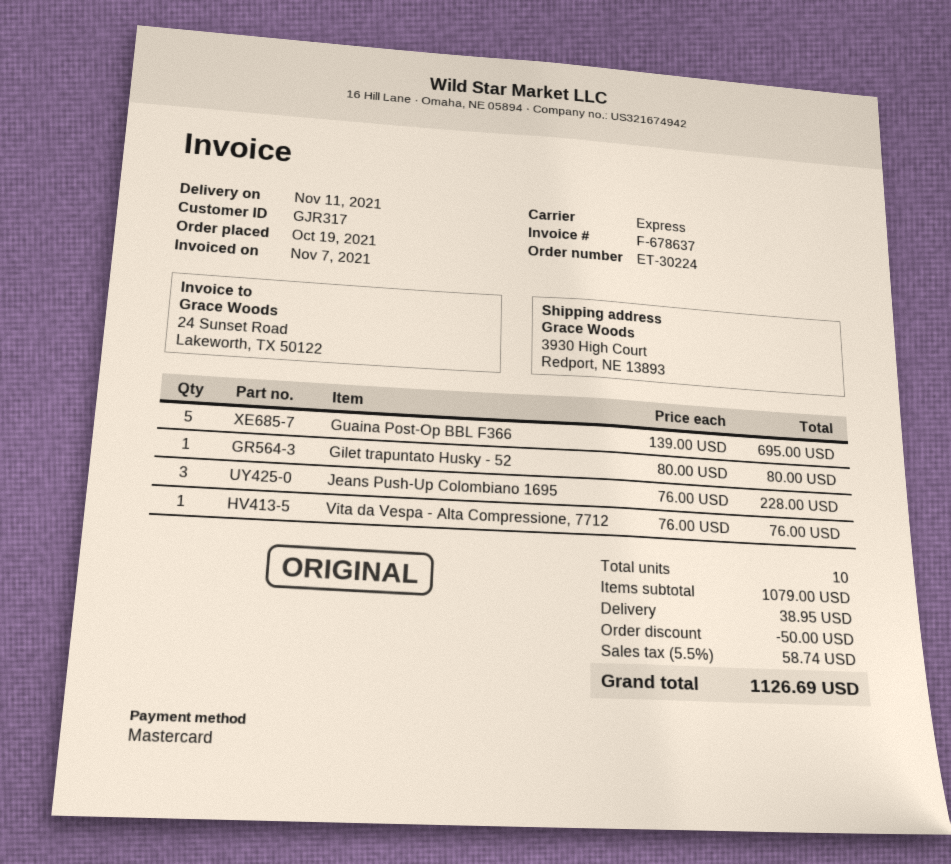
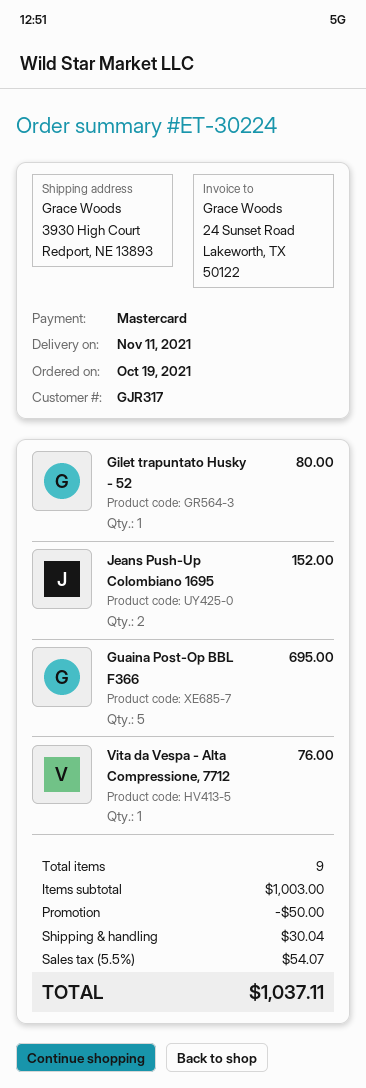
Jeans Push-Up Colombiano 1695: 3 for 228.00 -> 2 for 152.00
total quantity: 10 -> 9
subtotal: 1079.00 -> 1003.00
shipping: 38.95 -> 30.04
tax: 5.5% = 58.74 -> 5.5% = 54.07
total: 1126.69 -> 1037.11

